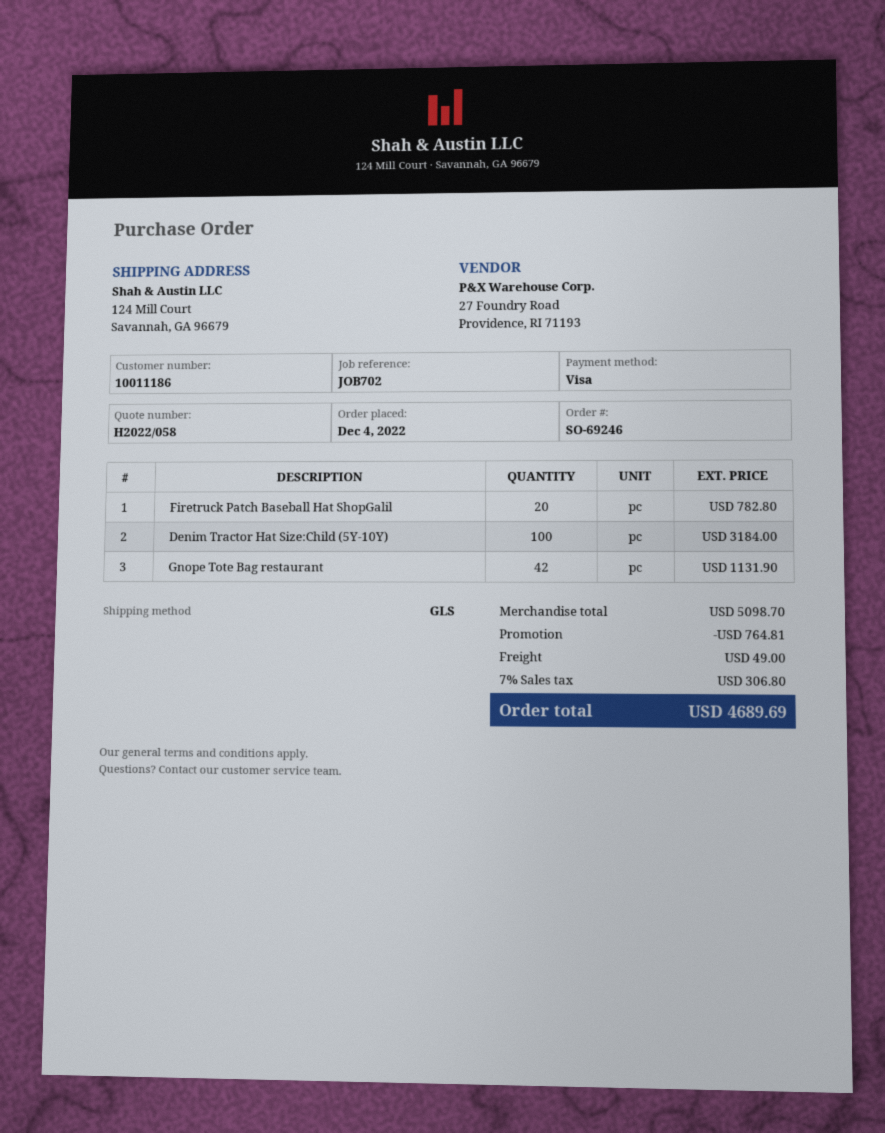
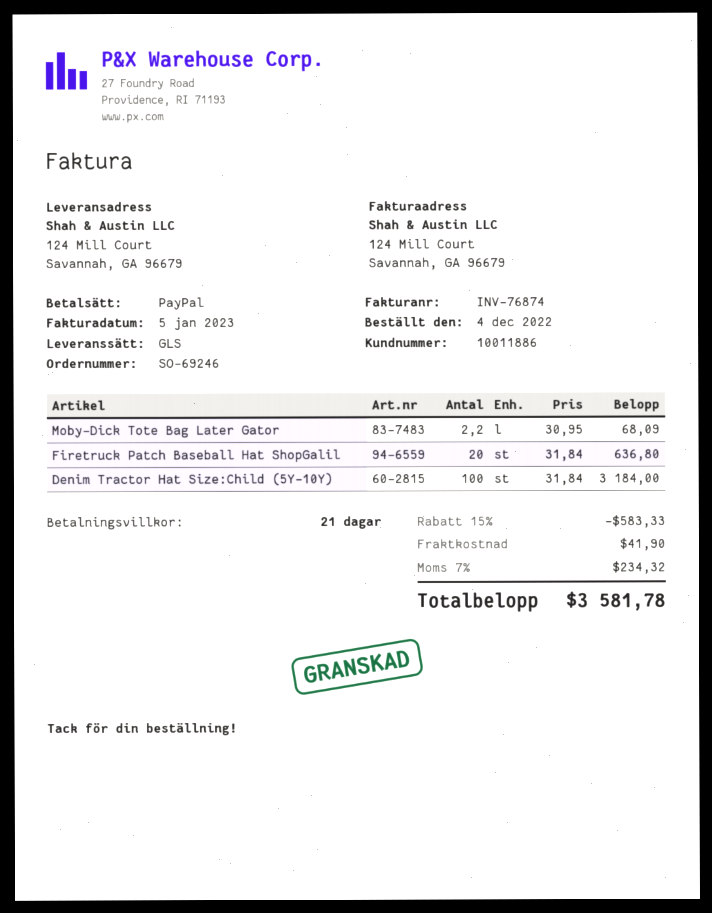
customer number: 10011186 -> 10011886
payment method: Visa -> PayPal
Firetruck Patch Baseball Hat ShopGalil: 20 for 782.80 -> 20 for 636.80
Gnope Tote Bag restaurant: 42 for 1131.90 -> none
Moby-Dick Tote Bag Later Gator: none -> 2.2 for 68.09
discount: 764.81 -> 583.33
shipping: 49.00 -> 41.90
tax: 7% = 306.80 -> 7% = 234.32
total: 4689.69 -> 3581.78

